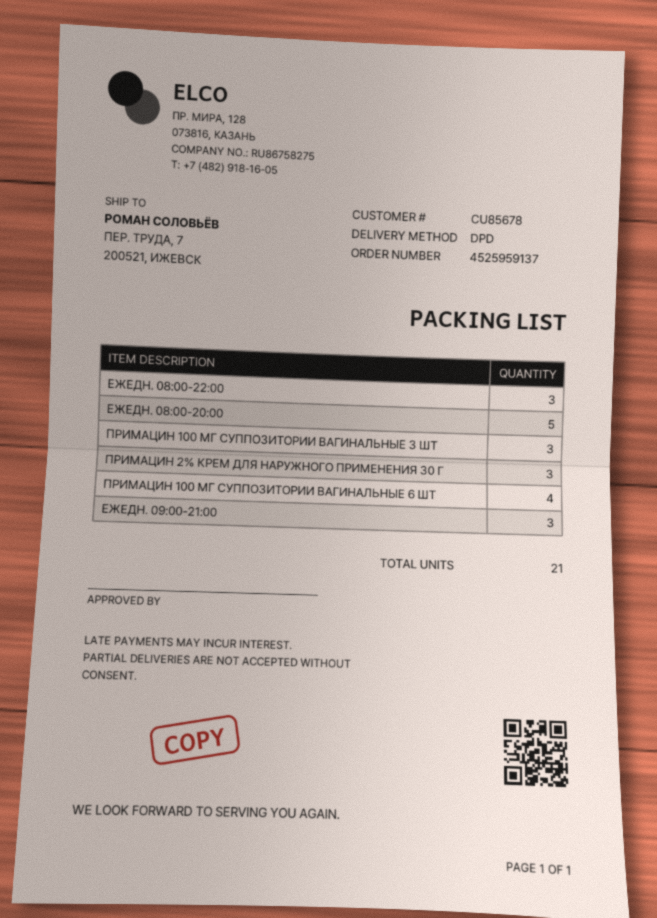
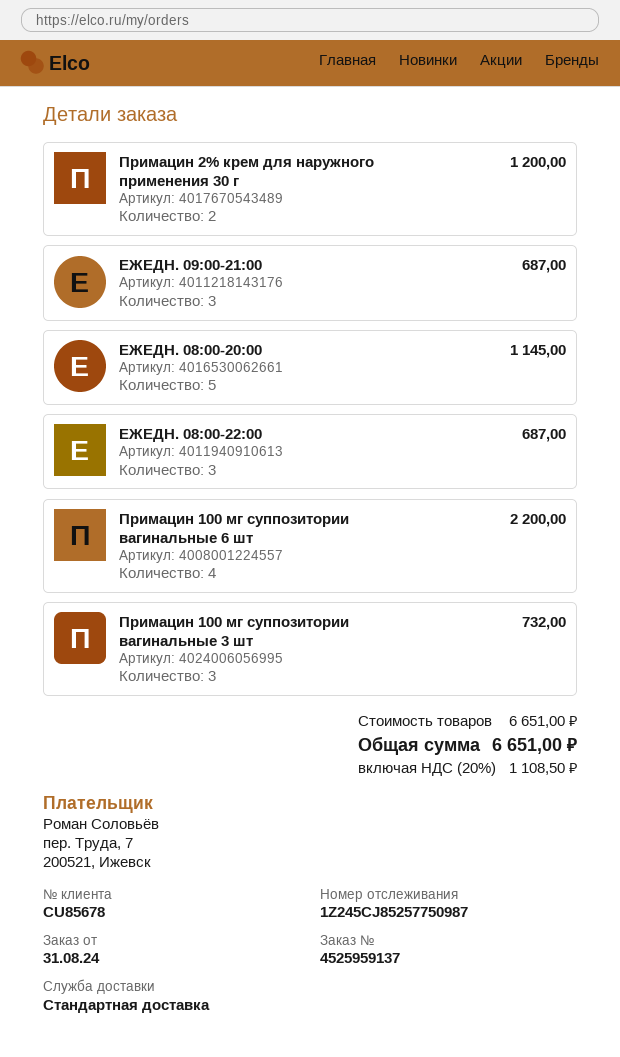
shipping method: DPD -> standard
ПРИМАЦИН 2% КРЕМ ДЛЯ НАРУЖНОГО ПРИМЕНЕНИЯ 30 Г: 3 -> 2

